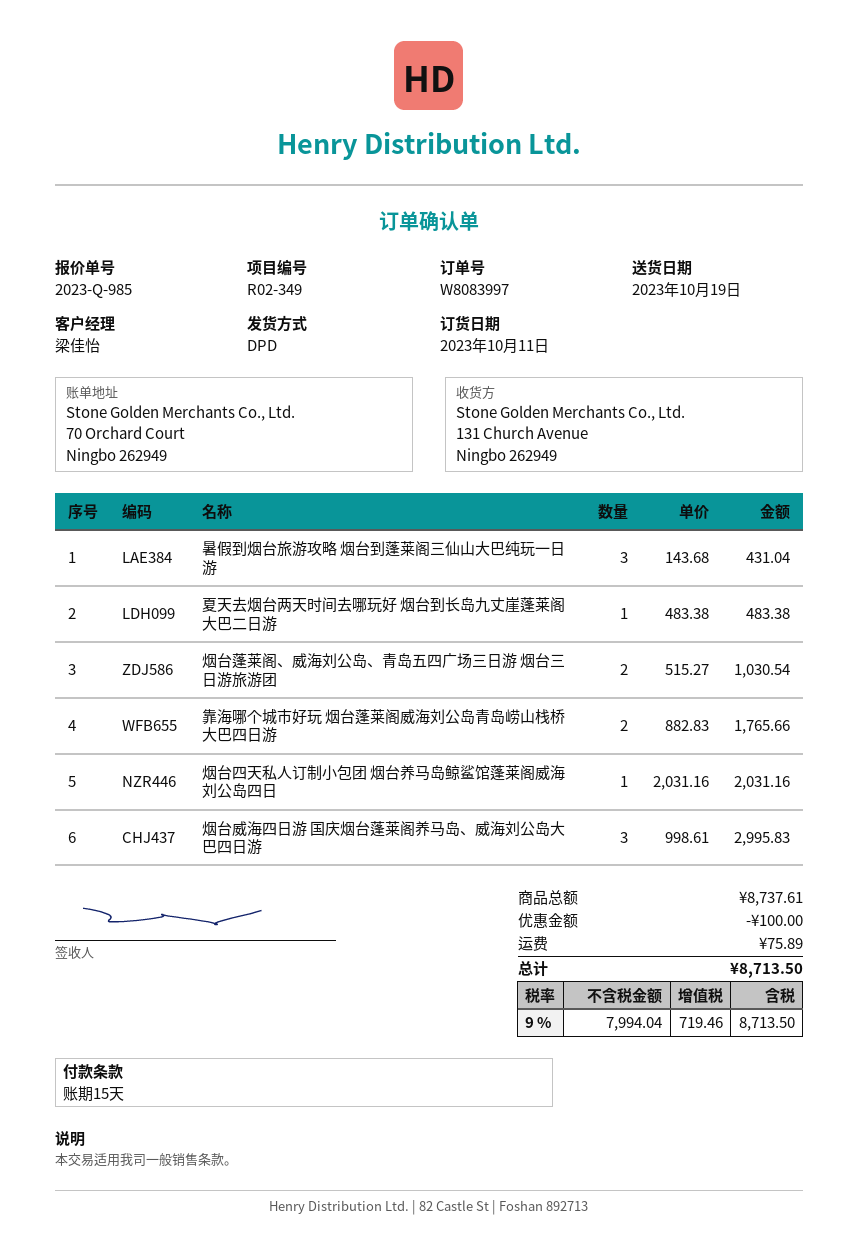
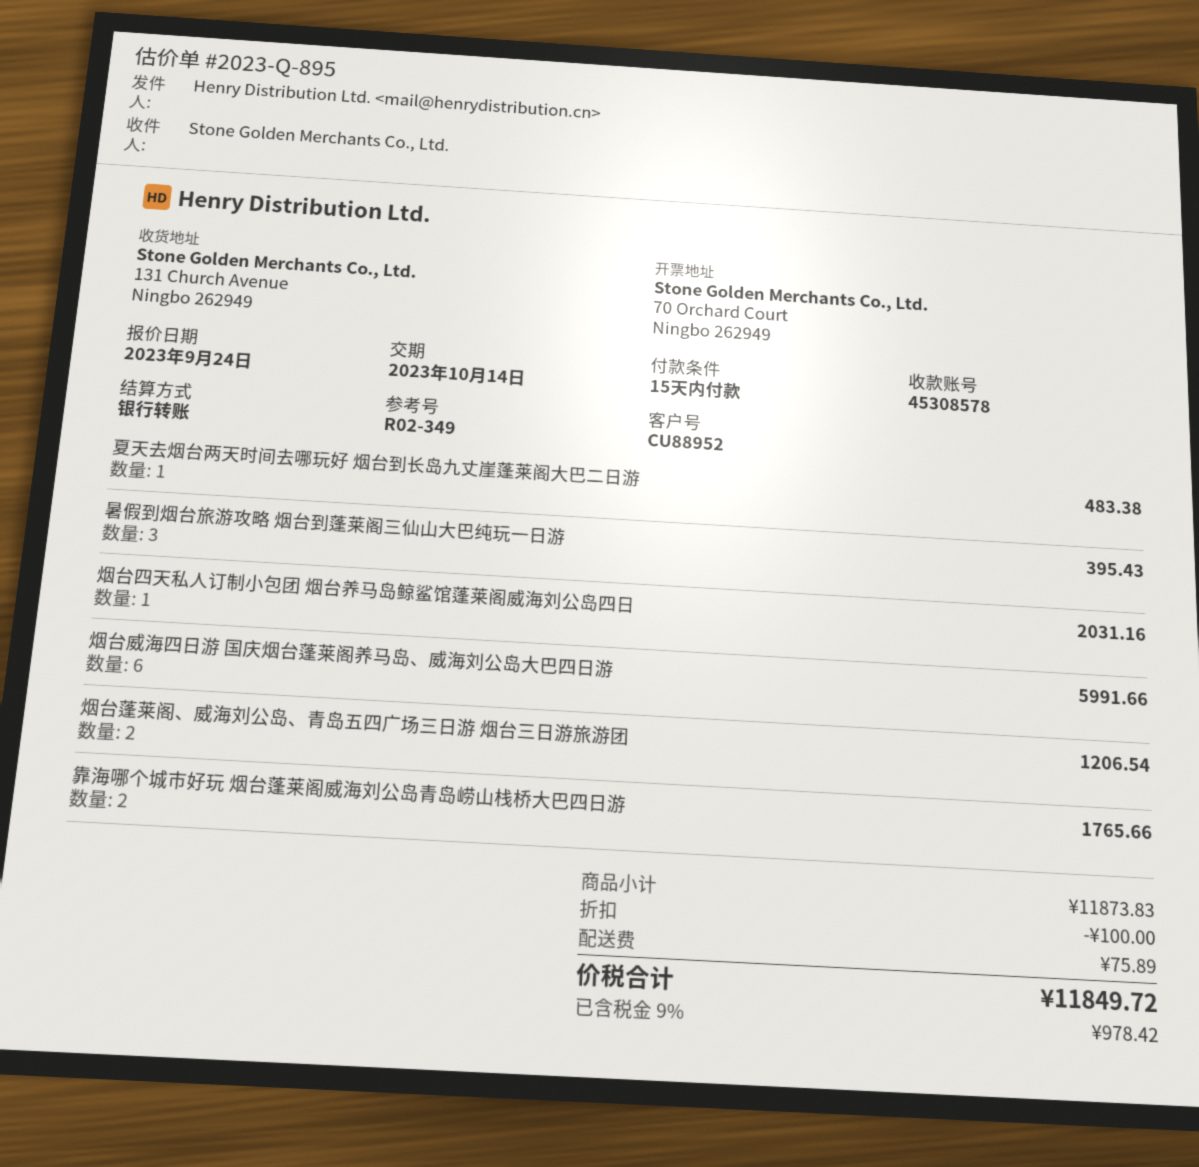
quote number: 2023-Q-985 -> 2023-Q-895
delivery date: 2023-10-19 -> 2023-10-14
暑假到烟台旅游攻略 烟台到蓬莱阁三仙山大巴纯玩一日游: 3 for 431.04 -> 3 for 395.43
烟台蓬莱阁、威海刘公岛、青岛五四广场三日游 烟台三日游旅游团: 2 for 1030.54 -> 2 for 1206.54
烟台威海四日游 国庆烟台蓬莱阁养马岛、威海刘公岛大巴四日游: 3 for 2995.83 -> 6 for 5991.66
subtotal: 8737.61 -> 11873.83
tax: 9% = 719.46 -> 9% = 978.42
total: 8713.50 -> 11849.72

